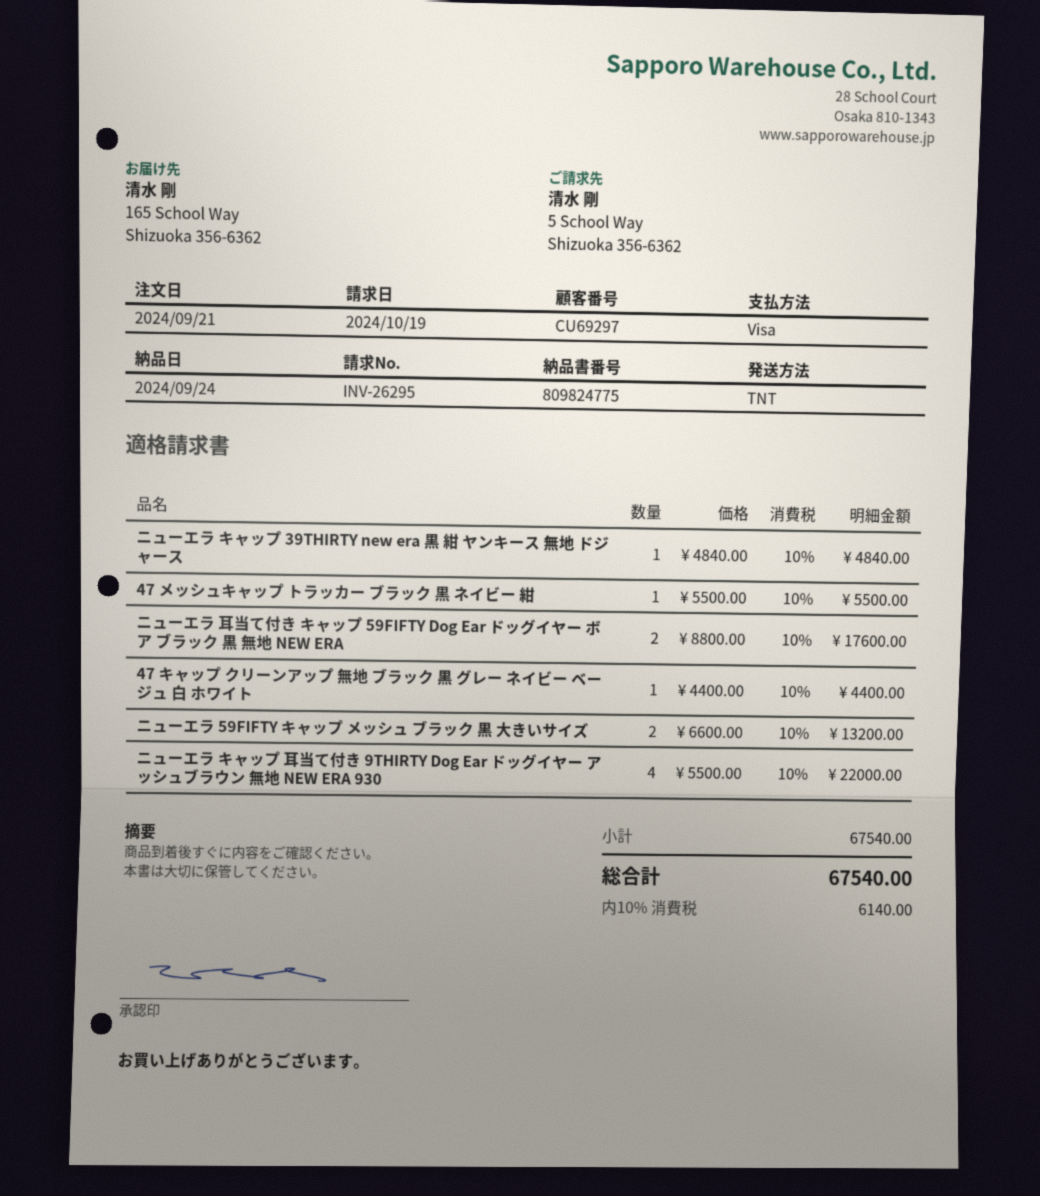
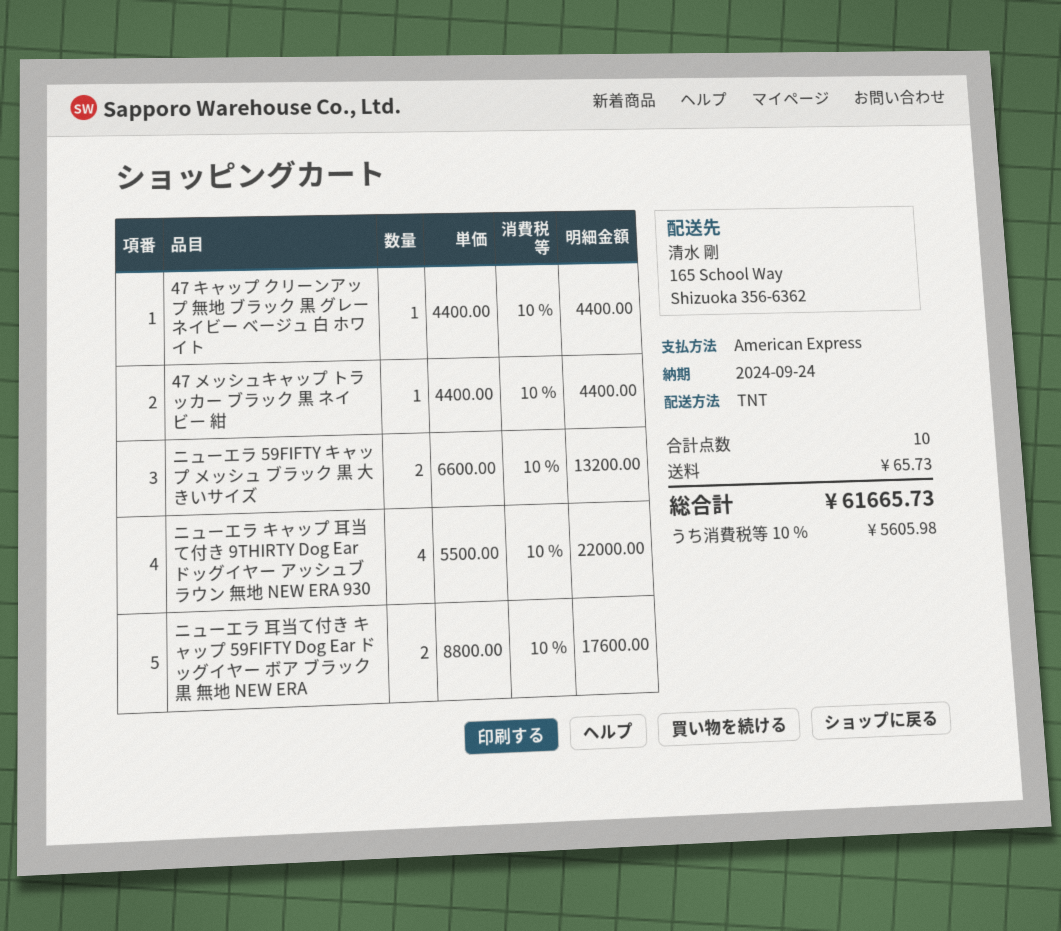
payment method: Visa -> American Express
ニューエラ キャップ 39THIRTY new era 黒 紺 ヤンキース 無地 ドジャース: 1 x 4840.00 = 4840.00 -> none
47 メッシュキャップ トラッカー ブラック 黒 ネイビー 紺: 1 x 5500.00 = 5500.00 -> 1 x 4400.00 = 4400.00
shipping: none -> 65.73
tax: 10% = 6140.00 -> 10% = 5605.98
total: 67540.00 -> 61665.73

